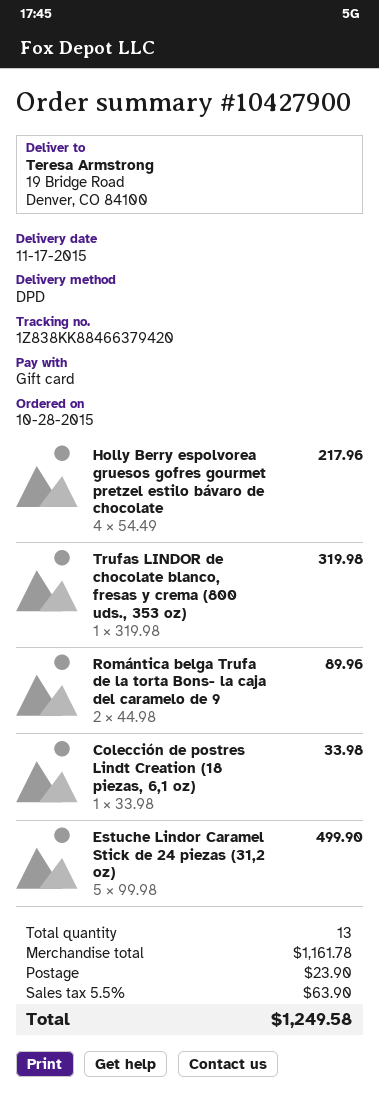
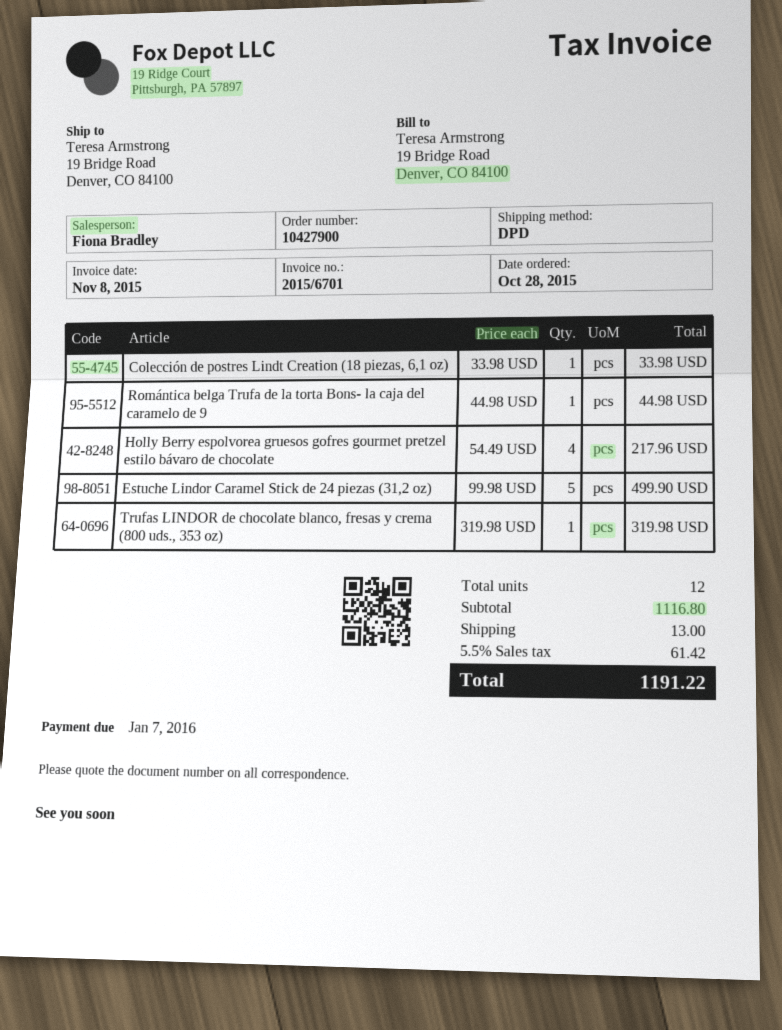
Romántica belga Trufa de la torta Bons- la caja del caramelo de 9: 2 x 44.98 = 89.96 -> 1 x 44.98 = 44.98
total quantity: 13 -> 12
subtotal: 1161.78 -> 1116.80
shipping: 23.90 -> 13.00
tax: 5.5% = 63.90 -> 5.5% = 61.42
total: 1249.58 -> 1191.22

